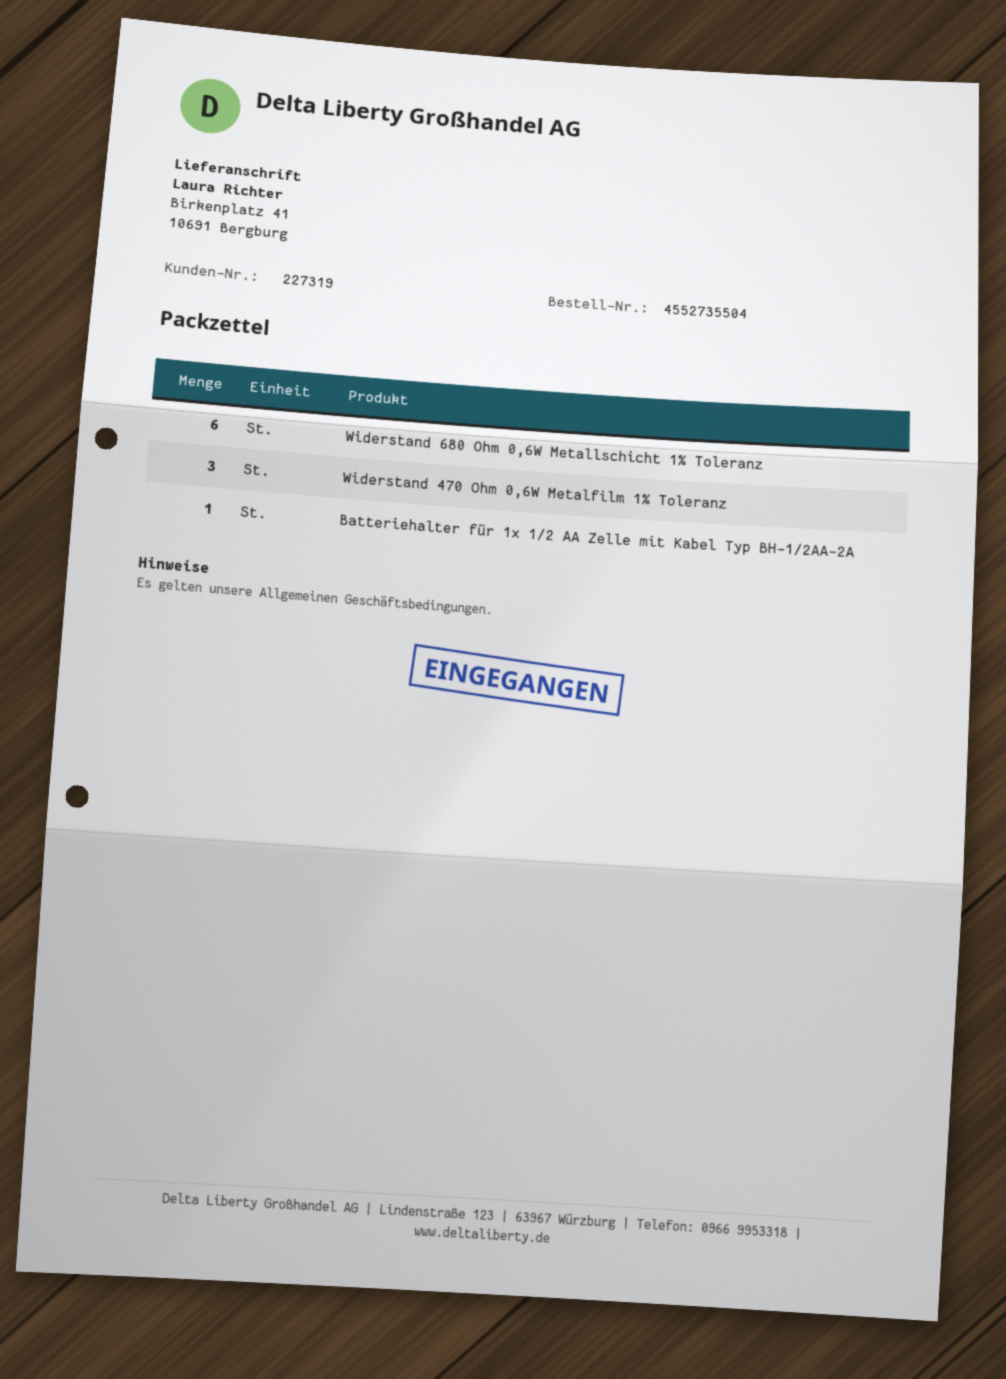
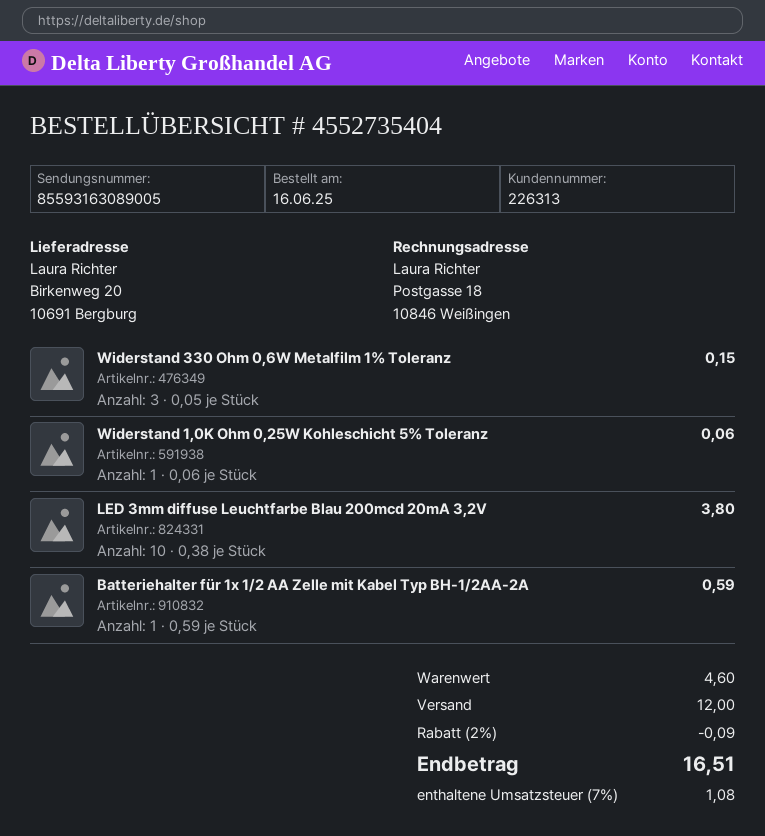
order number: 4552735504 -> 4552735404
customer number: 227319 -> 226313
ship to: Birkenplatz 41, 10691 Bergburg -> Birkenweg 20, 10691 Bergburg
Widerstand 680 Ohm 0,6W Metallschicht 1% Toleranz: 6 -> none
Widerstand 470 Ohm 0,6W Metalfilm 1% Toleranz: 3 -> none
Widerstand 330 Ohm 0,6W Metalfilm 1% Toleranz: none -> 3
Widerstand 1,0K Ohm 0,25W Kohleschicht 5% Toleranz: none -> 1
LED 3mm diffuse Leuchtfarbe Blau 200mcd 20mA 3,2V: none -> 10

